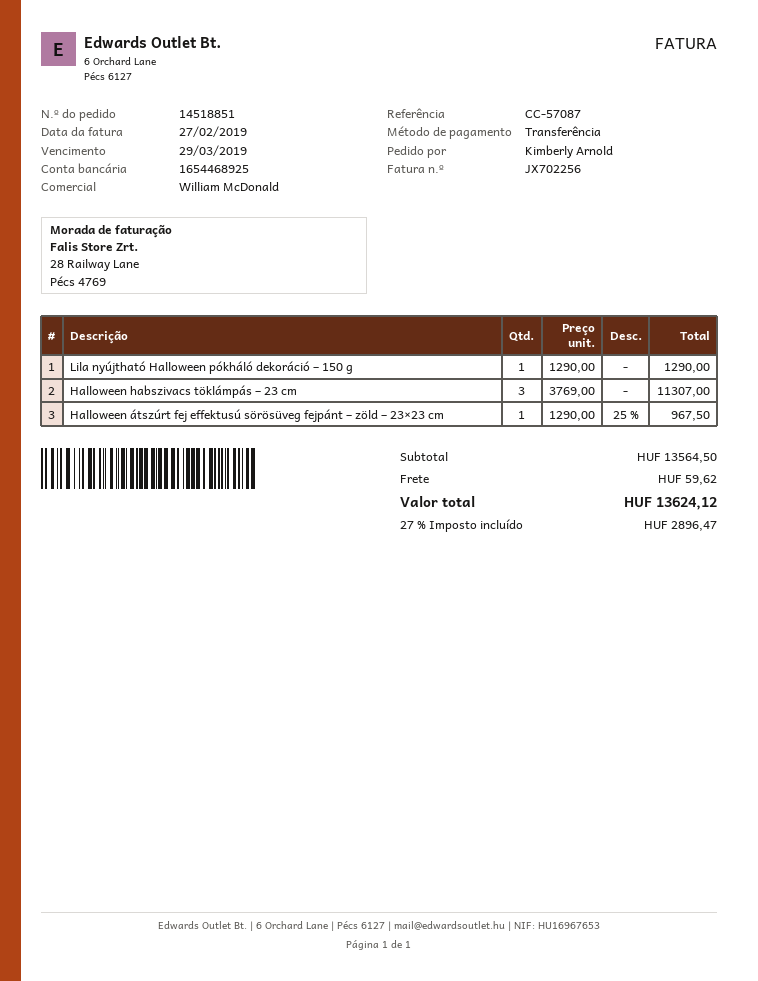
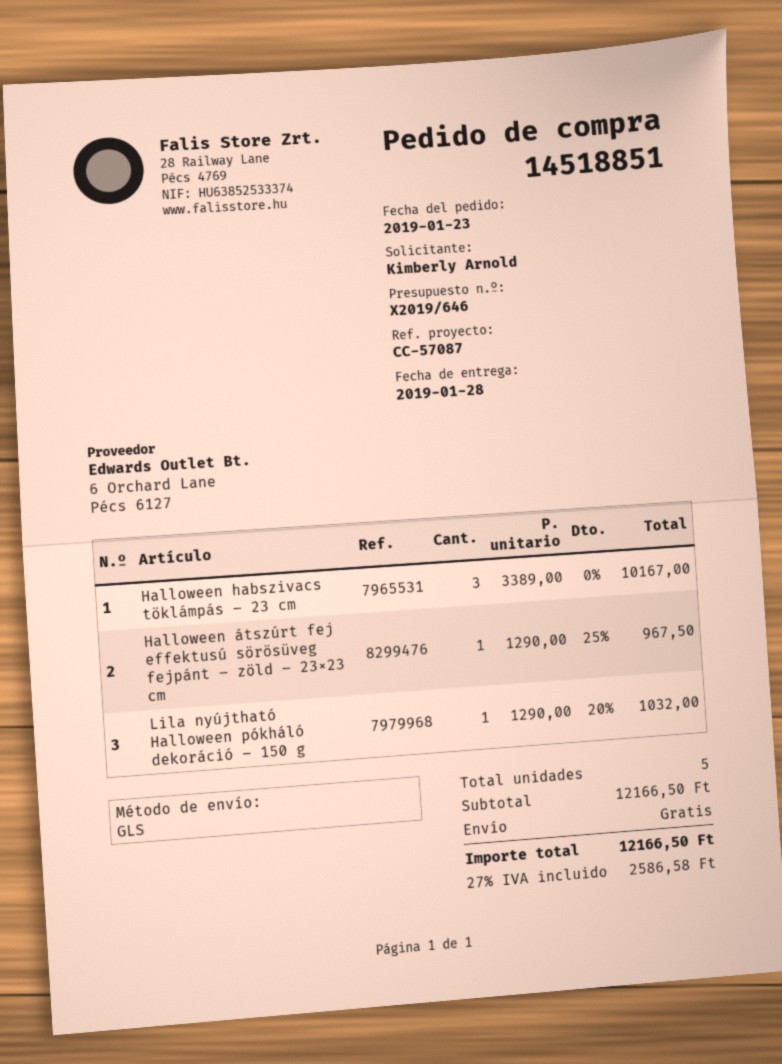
Lila nyújtható Halloween pókháló dekoráció – 150 g: 1 x 1290.00 = 1290.00 -> 1 x 1290.00 - 20% = 1032.00
Halloween habszivacs töklámpás – 23 cm: 3 x 3769.00 = 11307.00 -> 3 x 3389.00 = 10167.00
subtotal: 13564.50 -> 12166.50
shipping: 59.62 -> 0.00
tax: 27% = 2896.47 -> 27% = 2586.58
total: 13624.12 -> 12166.50

